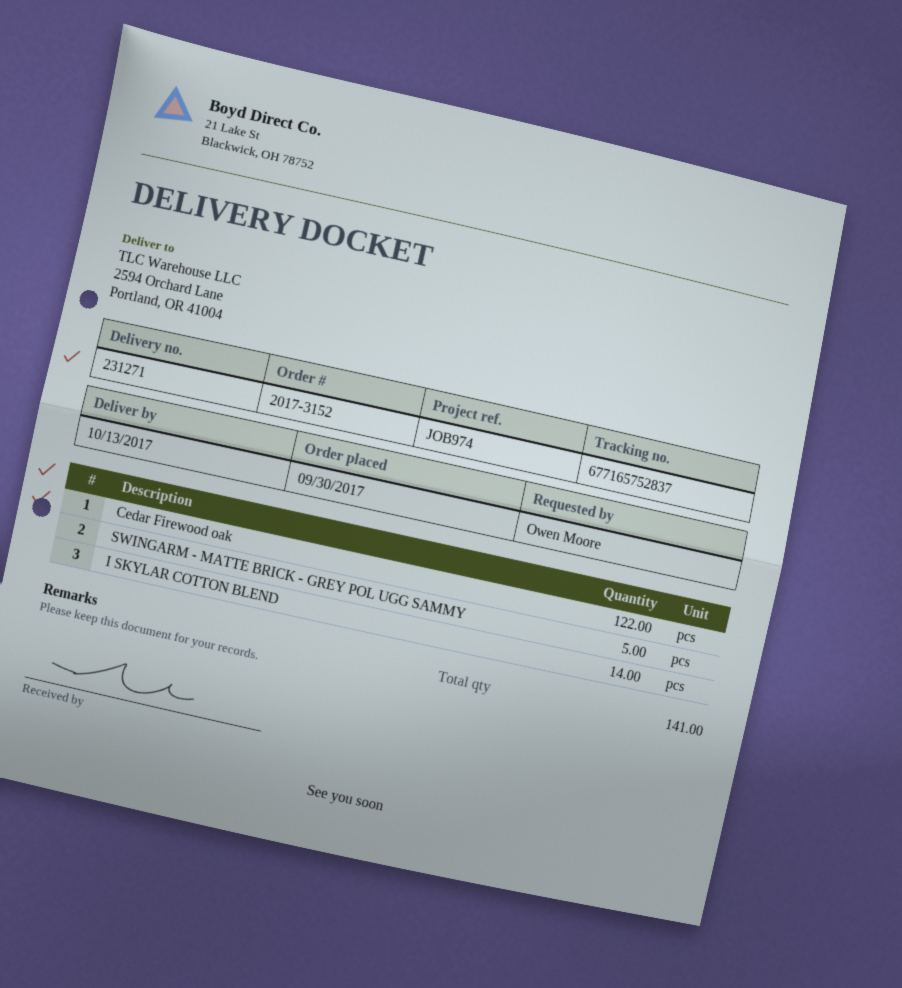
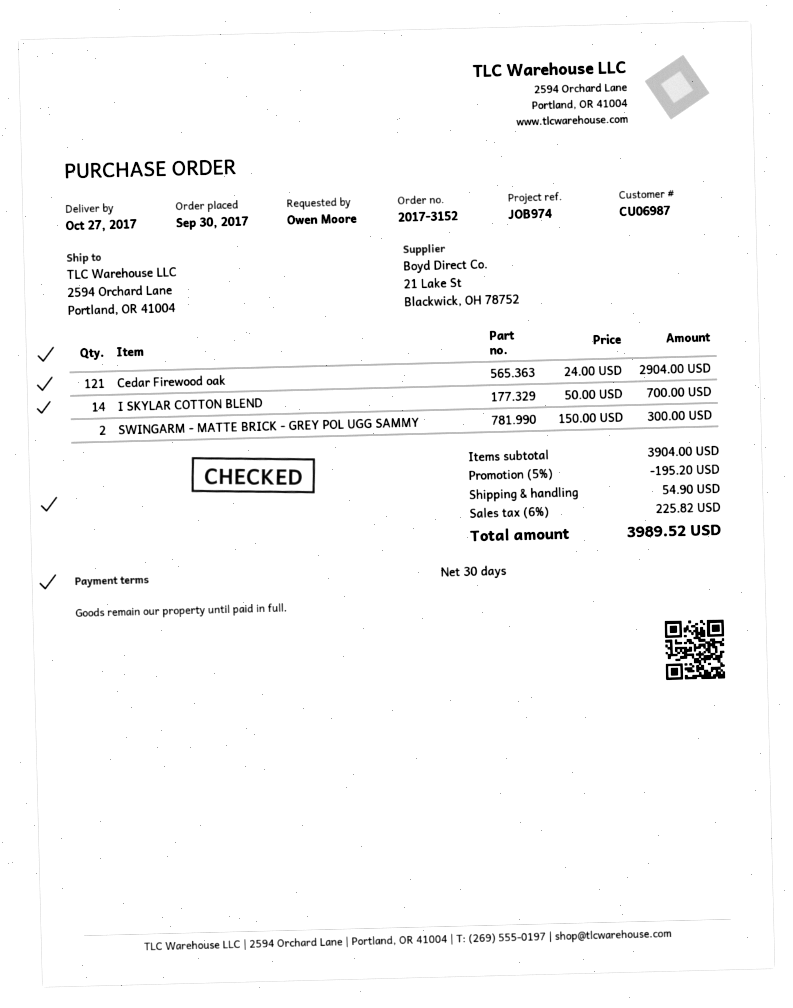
delivery date: 2017-10-13 -> 2017-10-27
Cedar Firewood oak: 122 -> 121
SWINGARM - MATTE BRICK - GREY POL UGG SAMMY: 5 -> 2

